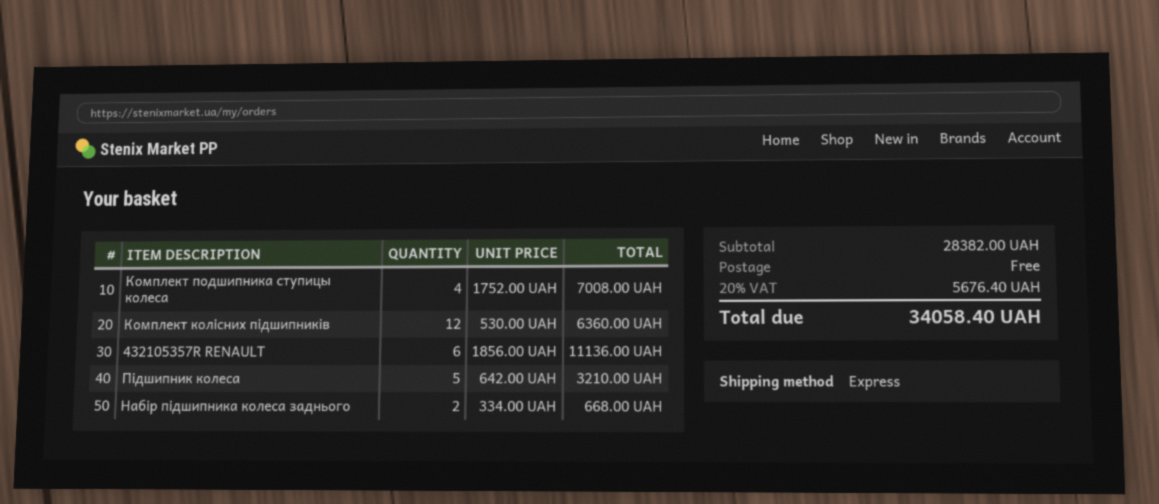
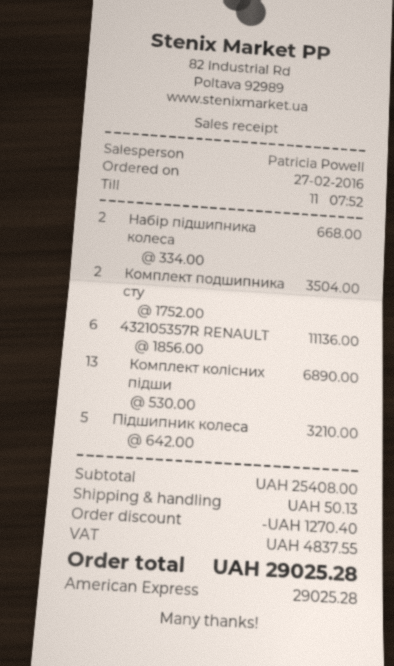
Комплект подшипника ступицы колеса: 4 x 1752.00 = 7008.00 -> 2 x 1752.00 = 3504.00
Комплект колісних підшипників: 12 x 530.00 = 6360.00 -> 13 x 530.00 = 6890.00
subtotal: 28382.00 -> 25408.00
discount: none -> 1270.40
shipping: 0.00 -> 50.13
tax: 5676.40 -> 4837.55
total: 34058.40 -> 29025.28

